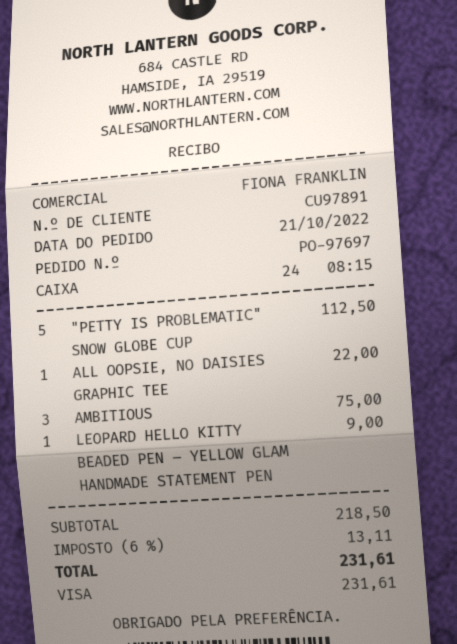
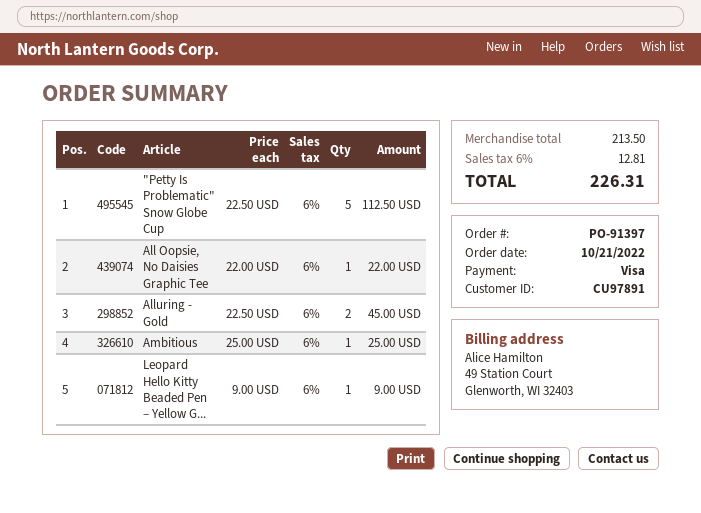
order number: PO-97697 -> PO-91397
AMBITIOUS: 3 for 75.00 -> 1 for 25.00
Alluring - Gold: none -> 2 for 45.00
subtotal: 218.50 -> 213.50
tax: 6% = 13.11 -> 6% = 12.81
total: 231.61 -> 226.31

